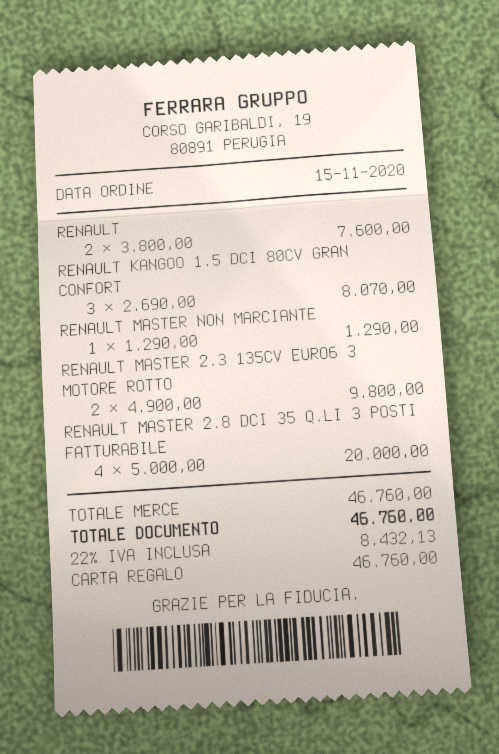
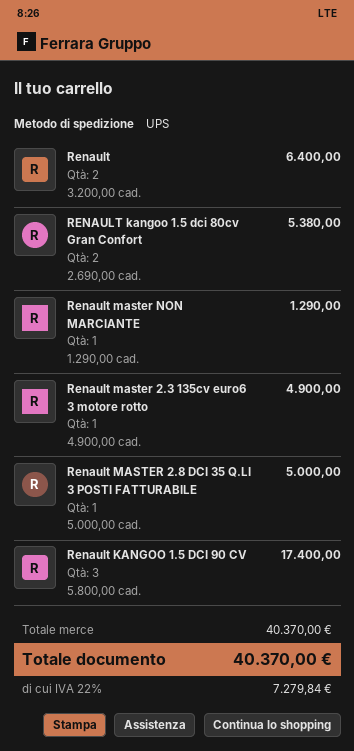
RENAULT: 2 x 3800.00 = 7600.00 -> 2 x 3200.00 = 6400.00
RENAULT KANGOO 1.5 DCI 80CV GRAN CONFORT: 3 x 2690.00 = 8070.00 -> 2 x 2690.00 = 5380.00
RENAULT MASTER 2.3 135CV EURO6 3 MOTORE ROTTO: 2 x 4900.00 = 9800.00 -> 1 x 4900.00 = 4900.00
RENAULT MASTER 2.8 DCI 35 Q.LI 3 POSTI FATTURABILE: 4 x 5000.00 = 20000.00 -> 1 x 5000.00 = 5000.00
Renault KANGOO 1.5 DCI 90 CV: none -> 3 x 5800.00 = 17400.00
subtotal: 46760.00 -> 40370.00
tax: 22% = 8432.13 -> 22% = 7279.84
total: 46760.00 -> 40370.00

